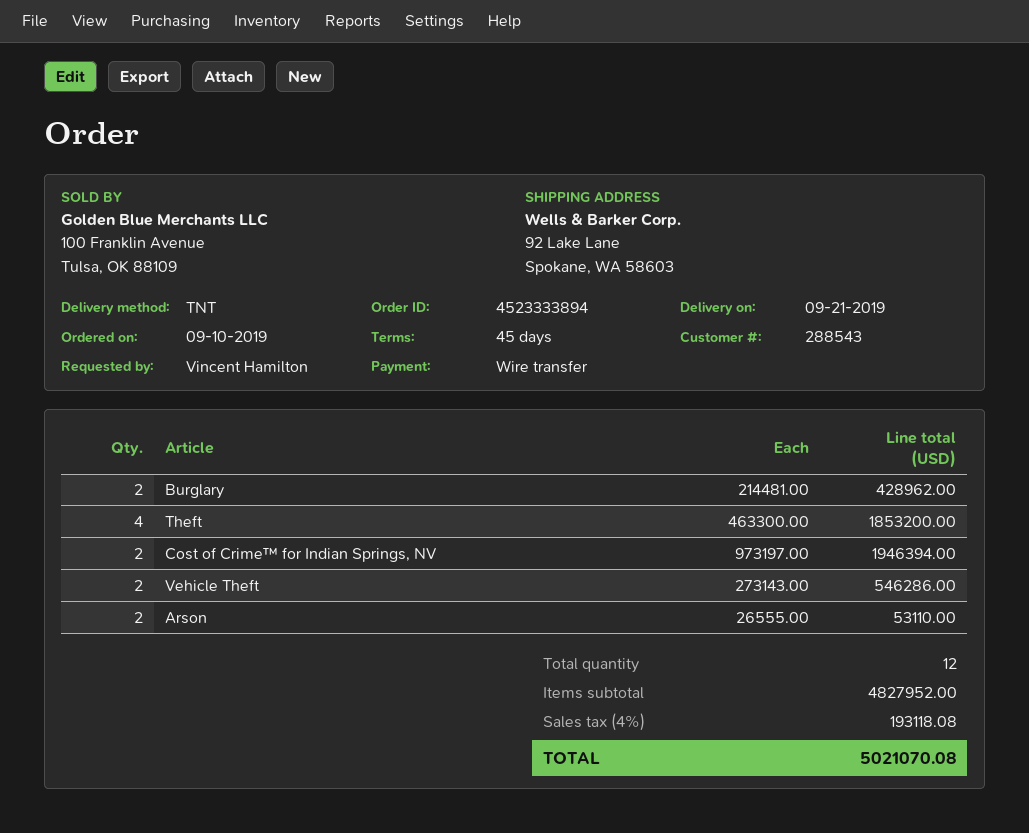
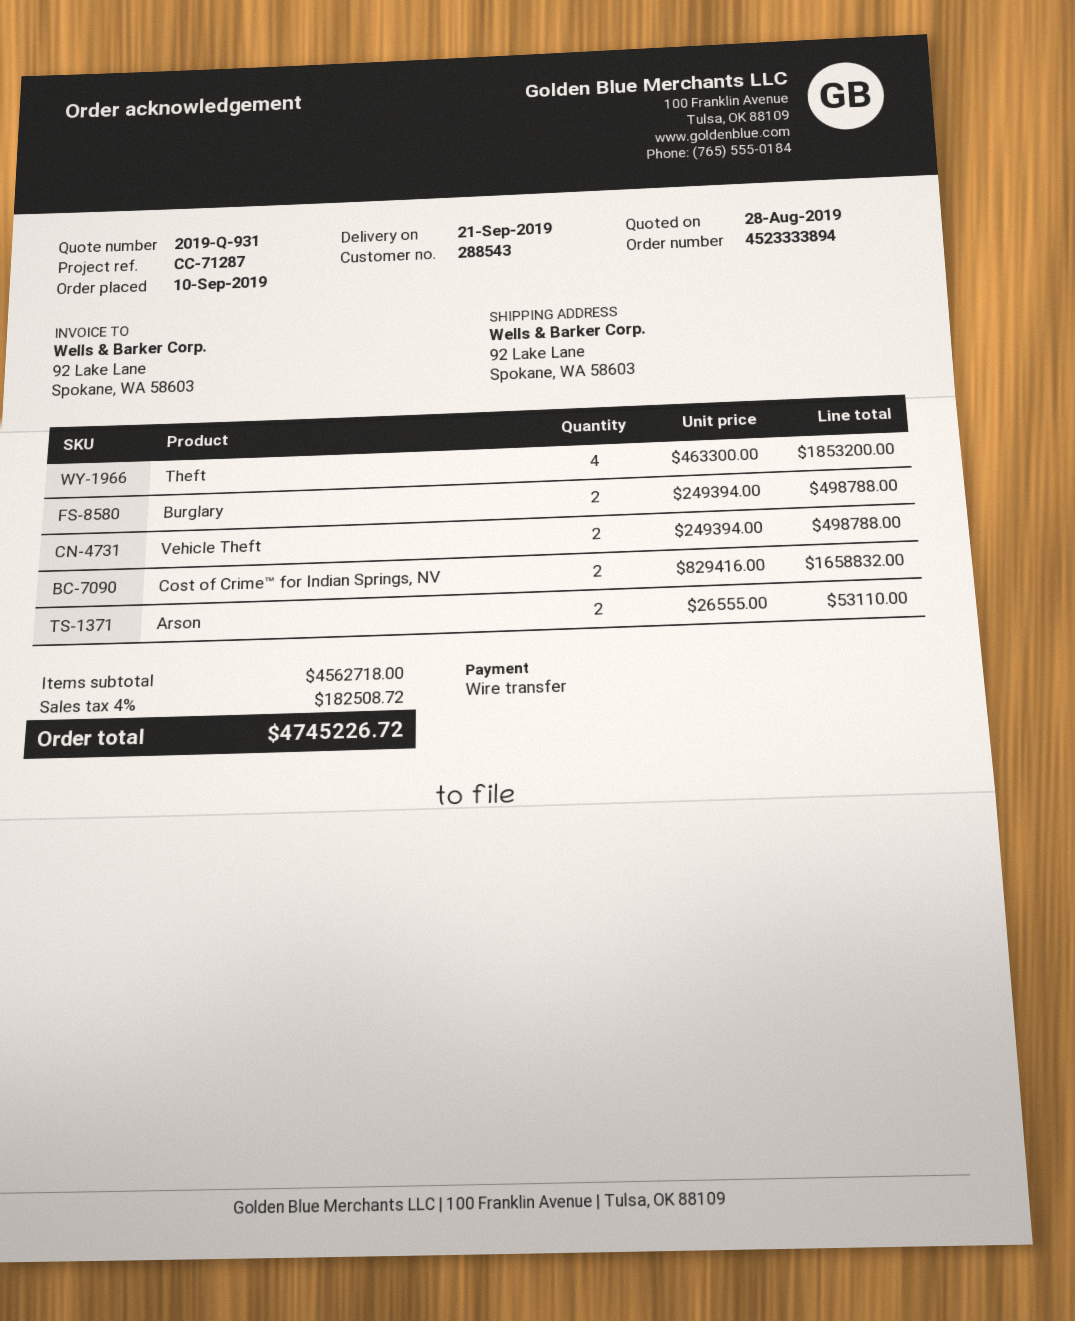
Burglary: 2 x 214481.00 = 428962.00 -> 2 x 249394.00 = 498788.00
Cost of Crime™ for Indian Springs, NV: 2 x 973197.00 = 1946394.00 -> 2 x 829416.00 = 1658832.00
Vehicle Theft: 2 x 273143.00 = 546286.00 -> 2 x 249394.00 = 498788.00
subtotal: 4827952.00 -> 4562718.00
tax: 4% = 193118.08 -> 4% = 182508.72
total: 5021070.08 -> 4745226.72

